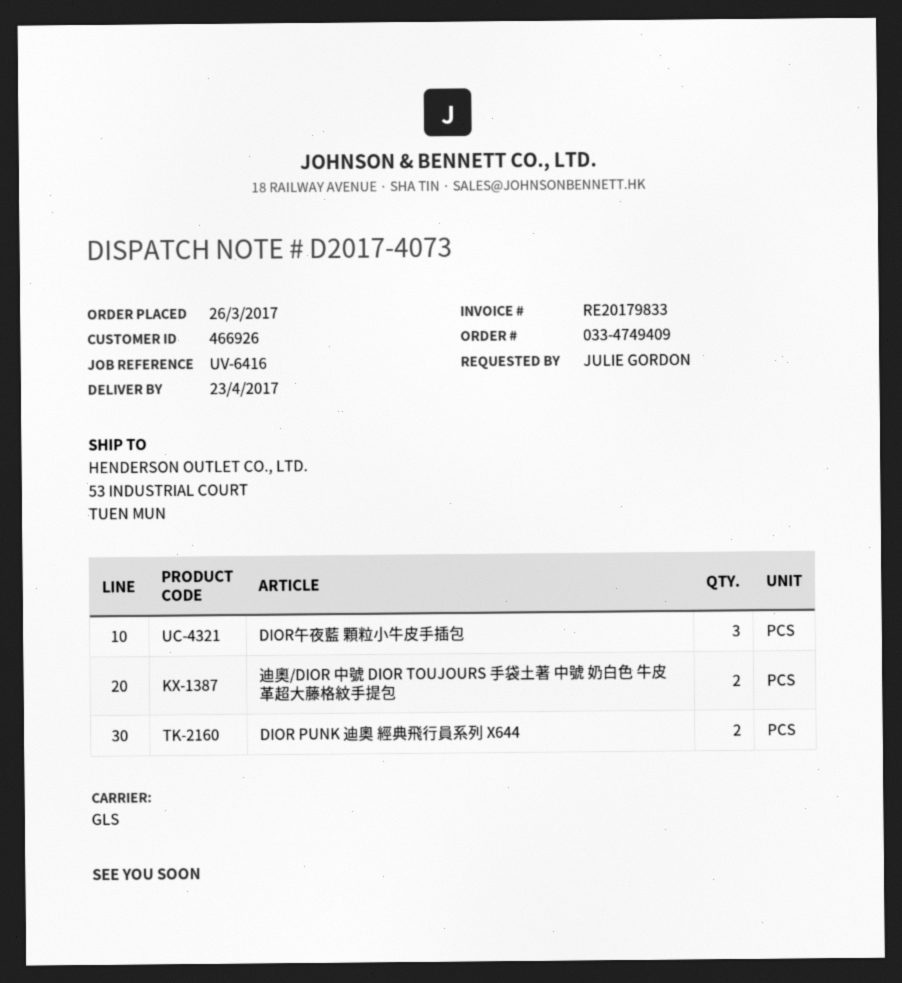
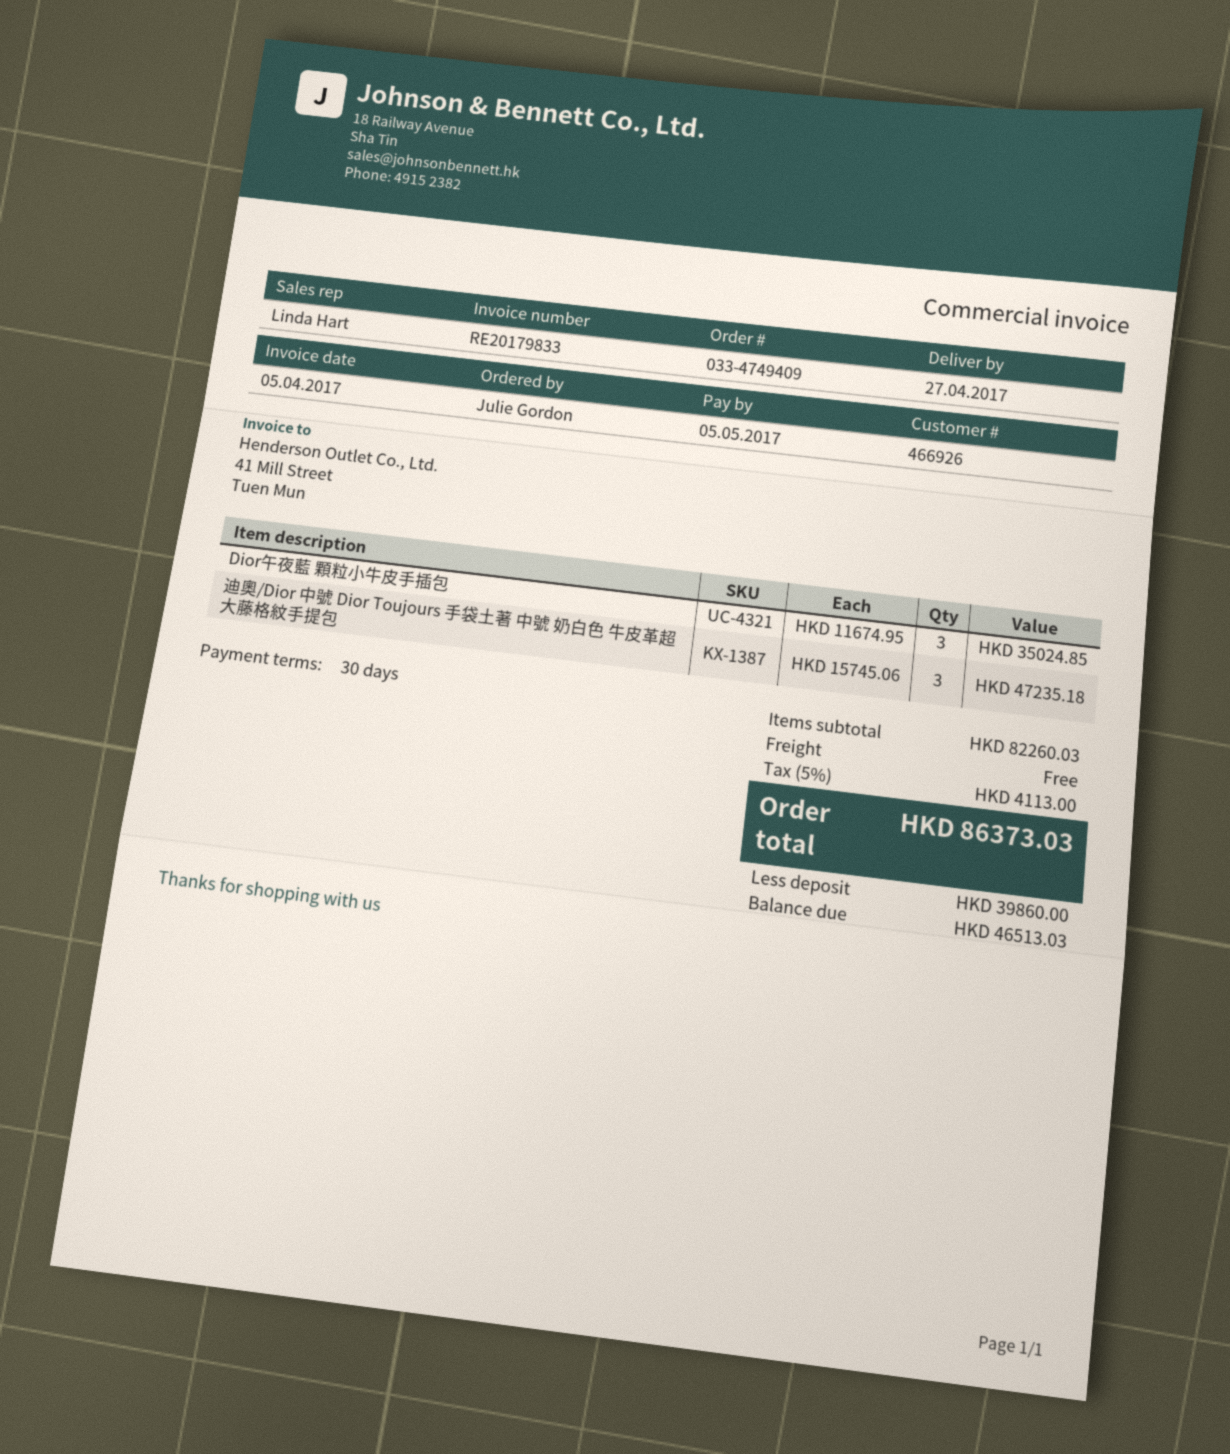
delivery date: 2017-04-23 -> 2017-04-27
迪奧/DIOR 中號 DIOR TOUJOURS 手袋土著 中號 奶白色 牛皮革超大藤格紋手提包: 2 -> 3
DIOR PUNK 迪奧 經典飛行員系列 X644: 2 -> none

